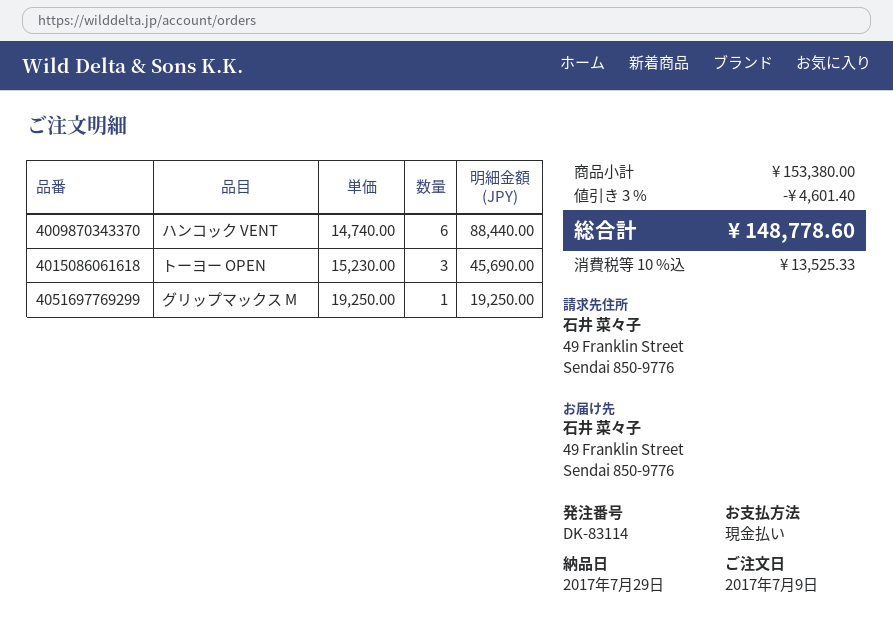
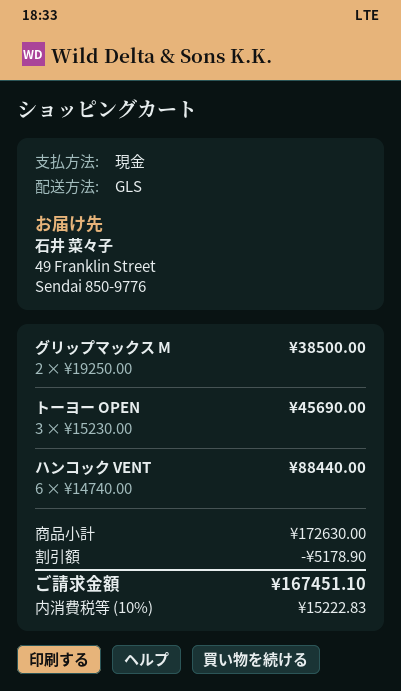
グリップマックス M: 1 x 19250.00 = 19250.00 -> 2 x 19250.00 = 38500.00
subtotal: 153380.00 -> 172630.00
discount: 4601.40 -> 5178.90
tax: 10% = 13525.33 -> 10% = 15222.83
total: 148778.60 -> 167451.10

